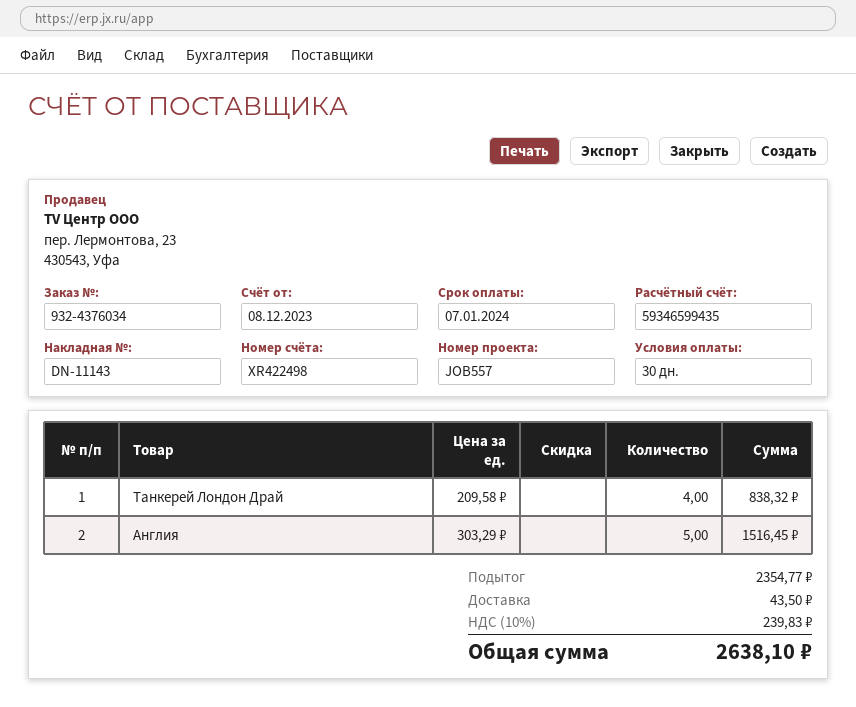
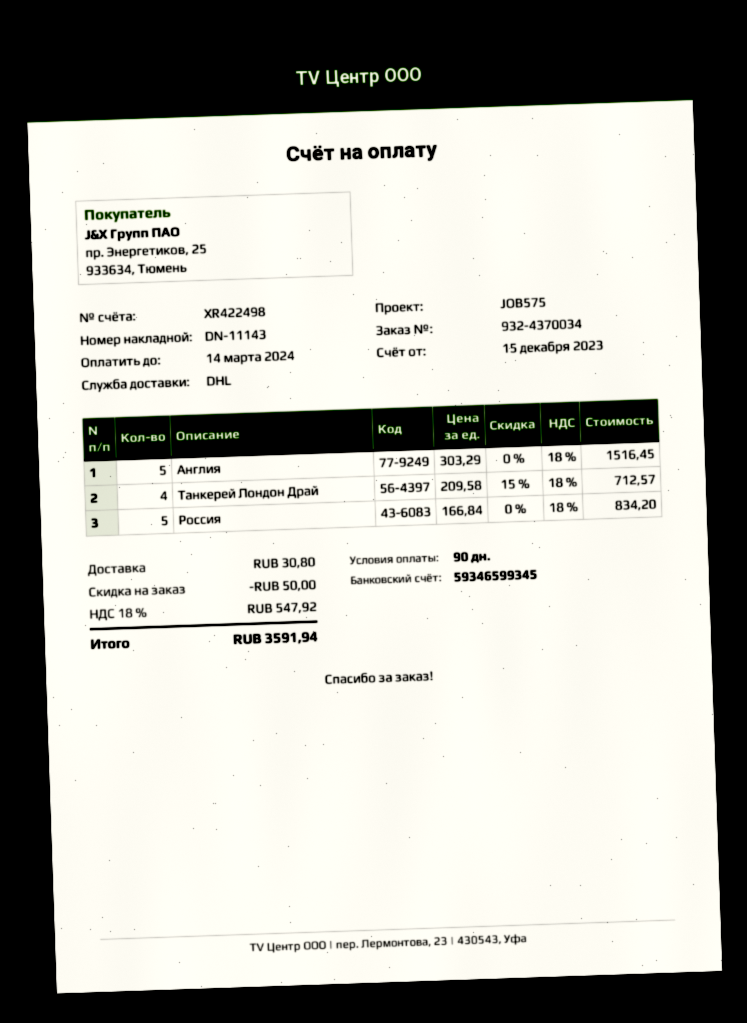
order number: 932-4376034 -> 932-4370034
invoice date: 2023-12-08 -> 2023-12-15
payment terms: 30 days -> 90 days
due date: 2024-01-07 -> 2024-03-14
reference: JOB557 -> JOB575
bank account: 59346599435 -> 59346599345
Танкерей Лондон Драй: 4 x 209.58 = 838.32 -> 4 x 209.58 - 15% = 712.57
Россия: none -> 5 x 166.84 = 834.20
discount: none -> 50.00
shipping: 43.50 -> 30.80
tax: 10% = 239.83 -> 18% = 547.92
total: 2638.10 -> 3591.94

